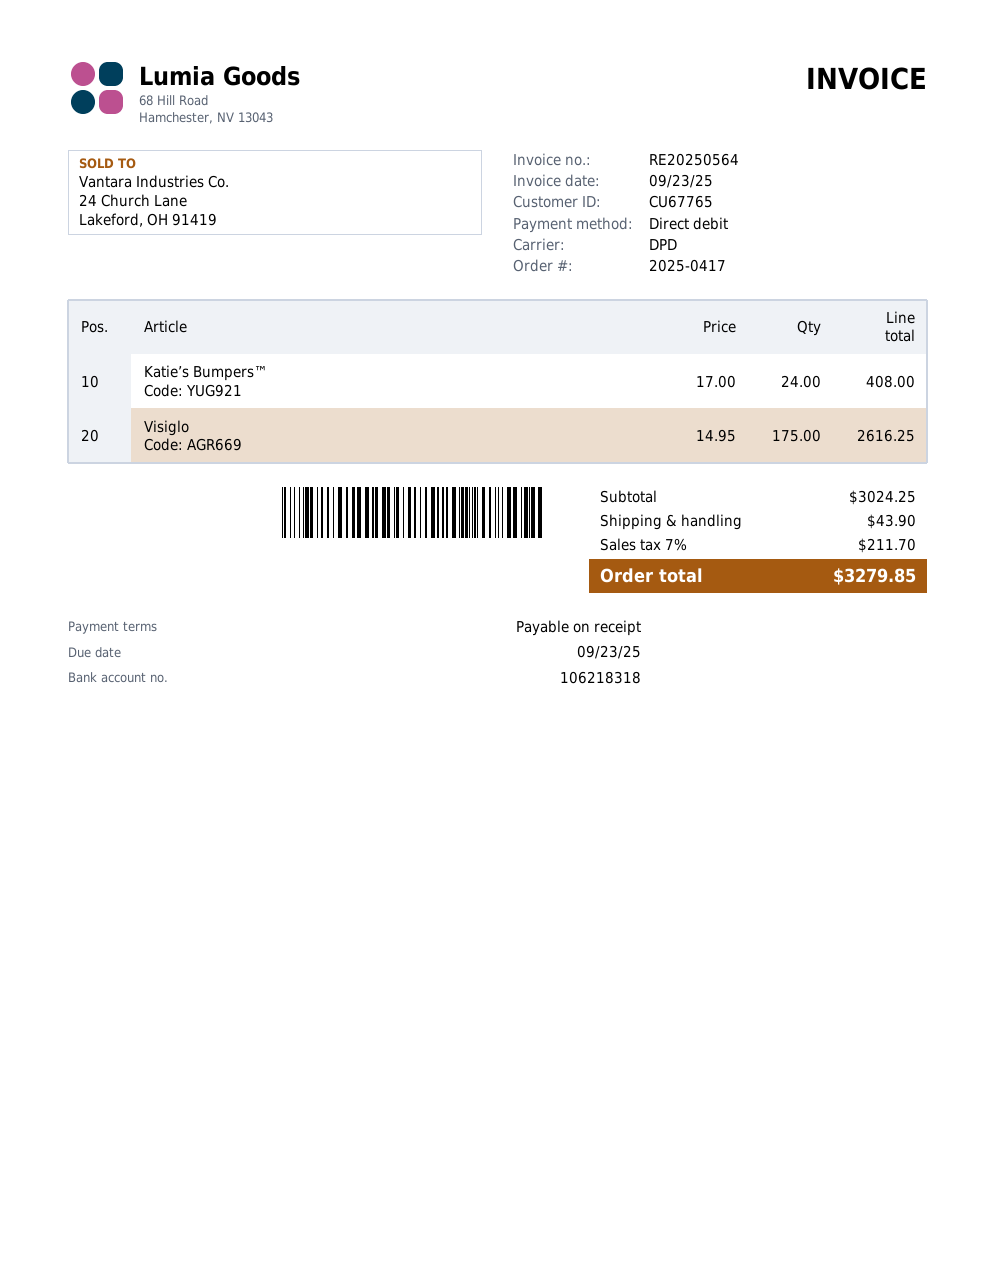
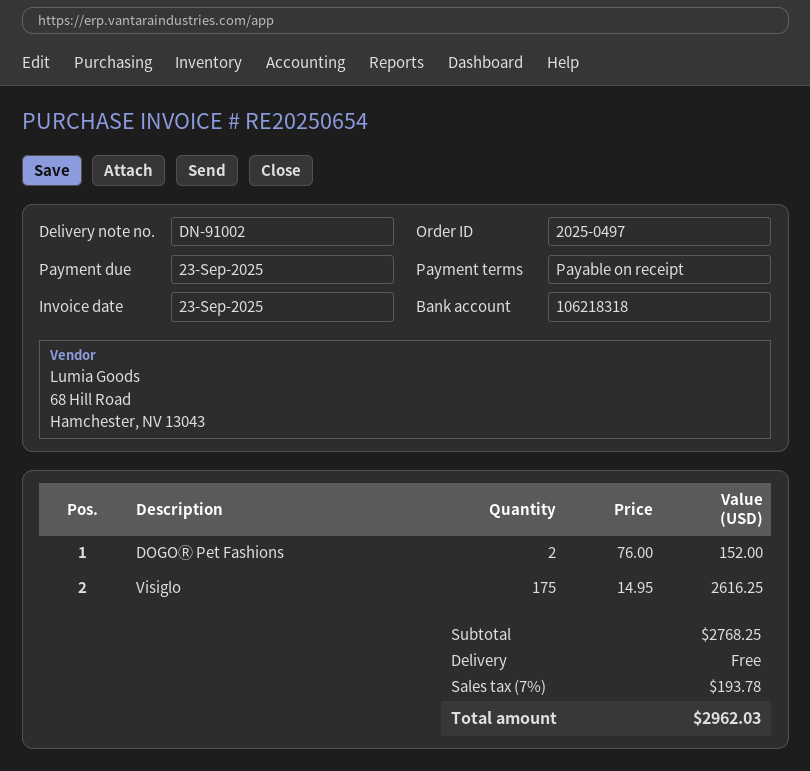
order number: 2025-0417 -> 2025-0497
invoice number: RE20250564 -> RE20250654
Katie’s Bumpers™: 24 x 17.00 = 408.00 -> none
DOGOⓇ Pet Fashions: none -> 2 x 76.00 = 152.00
subtotal: 3024.25 -> 2768.25
shipping: 43.90 -> 0.00
tax: 7% = 211.70 -> 7% = 193.78
total: 3279.85 -> 2962.03

